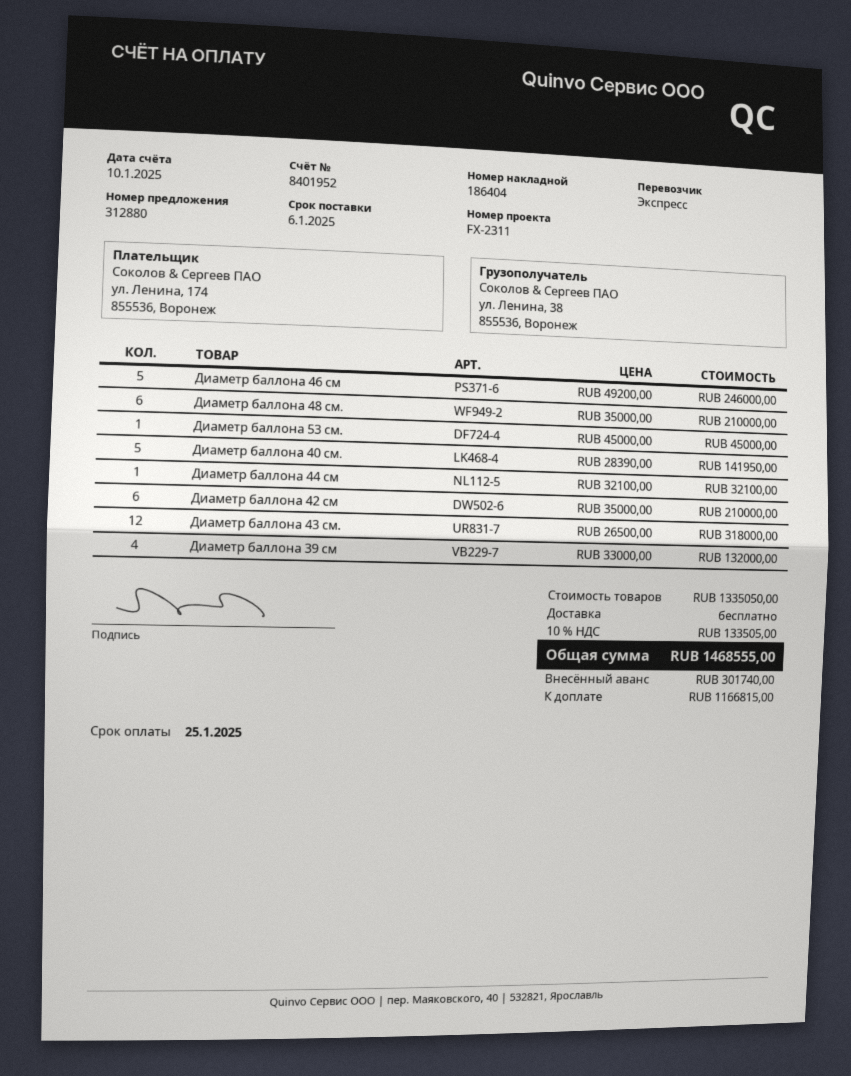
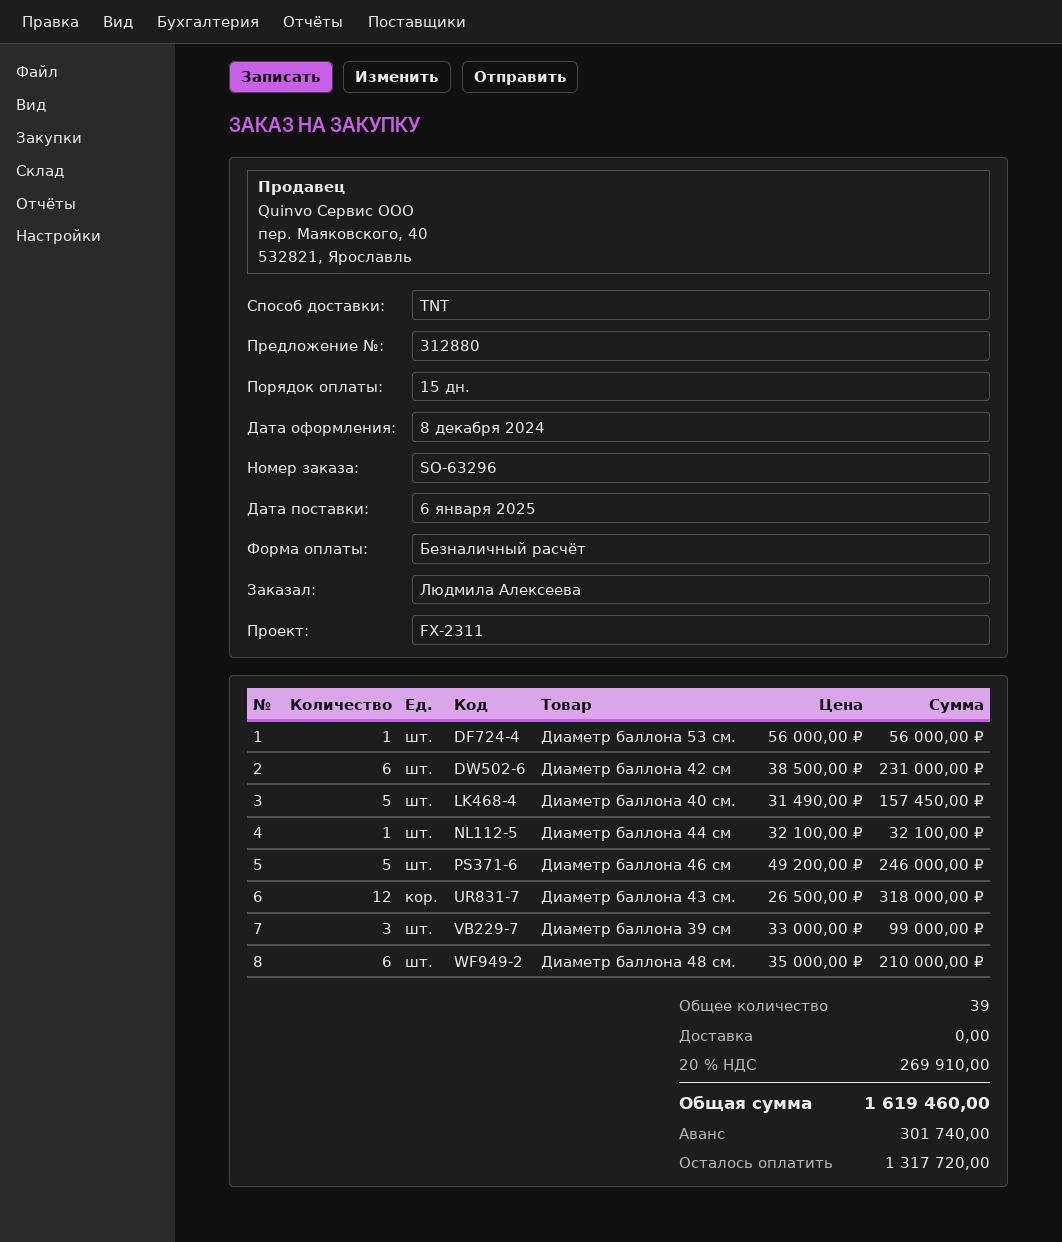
shipping method: express -> TNT
Диаметр баллона 53 см.: 1 x 45000.00 = 45000.00 -> 1 x 56000.00 = 56000.00
Диаметр баллона 40 см.: 5 x 28390.00 = 141950.00 -> 5 x 31490.00 = 157450.00
Диаметр баллона 42 см: 6 x 35000.00 = 210000.00 -> 6 x 38500.00 = 231000.00
Диаметр баллона 39 см: 4 x 33000.00 = 132000.00 -> 3 x 33000.00 = 99000.00
tax: 10% = 133505.00 -> 20% = 269910.00
total: 1468555.00 -> 1619460.00
balance: 1166815.00 -> 1317720.00

